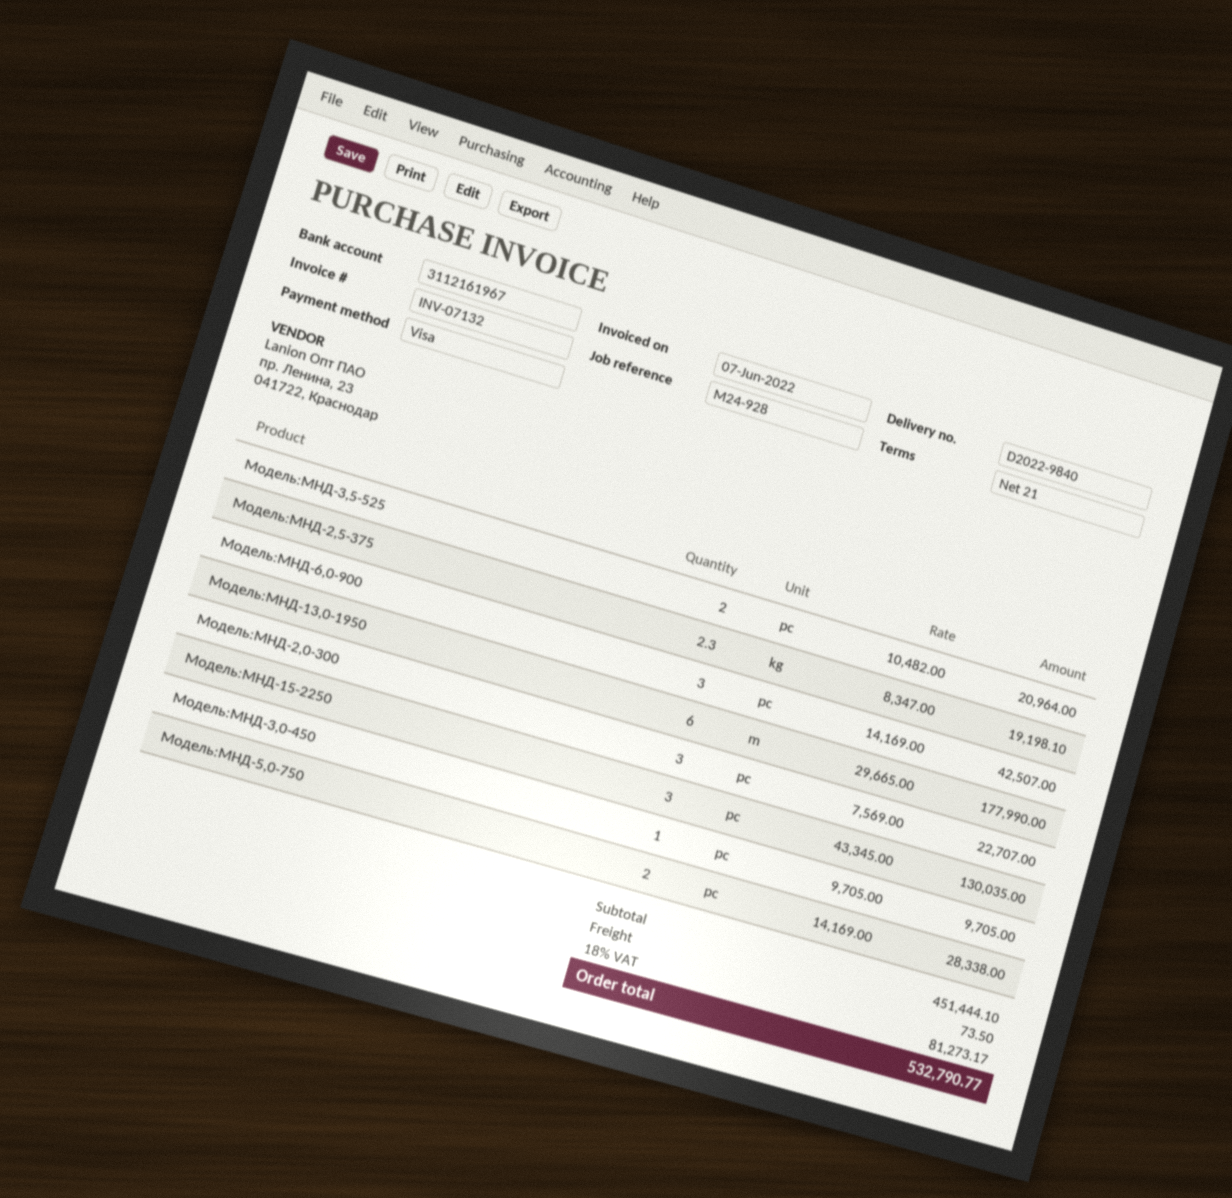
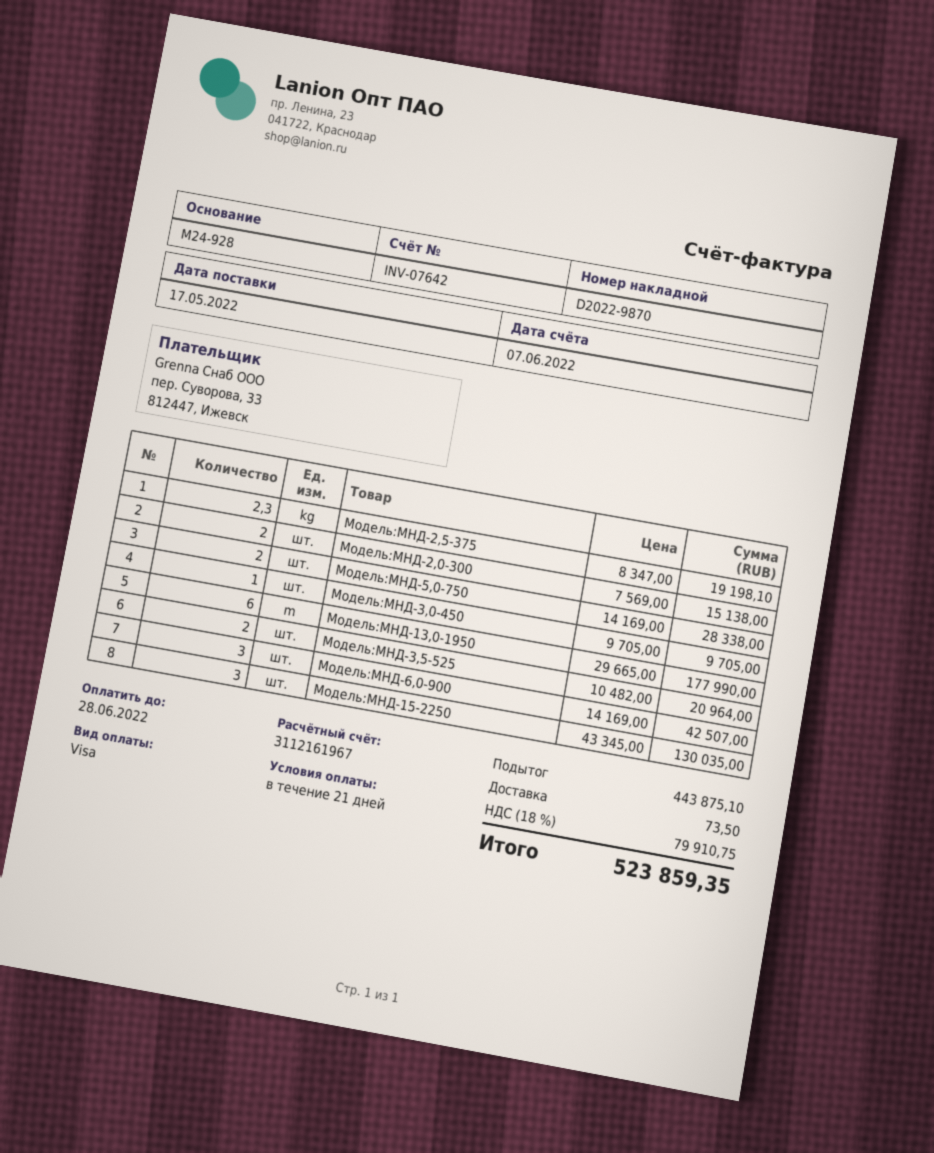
delivery note number: D2022-9840 -> D2022-9870
invoice number: INV-07132 -> INV-07642
Модель:МНД-2,0-300: 3 x 7569.00 = 22707.00 -> 2 x 7569.00 = 15138.00
subtotal: 451444.10 -> 443875.10
tax: 18% = 81273.17 -> 18% = 79910.75
total: 532790.77 -> 523859.35

